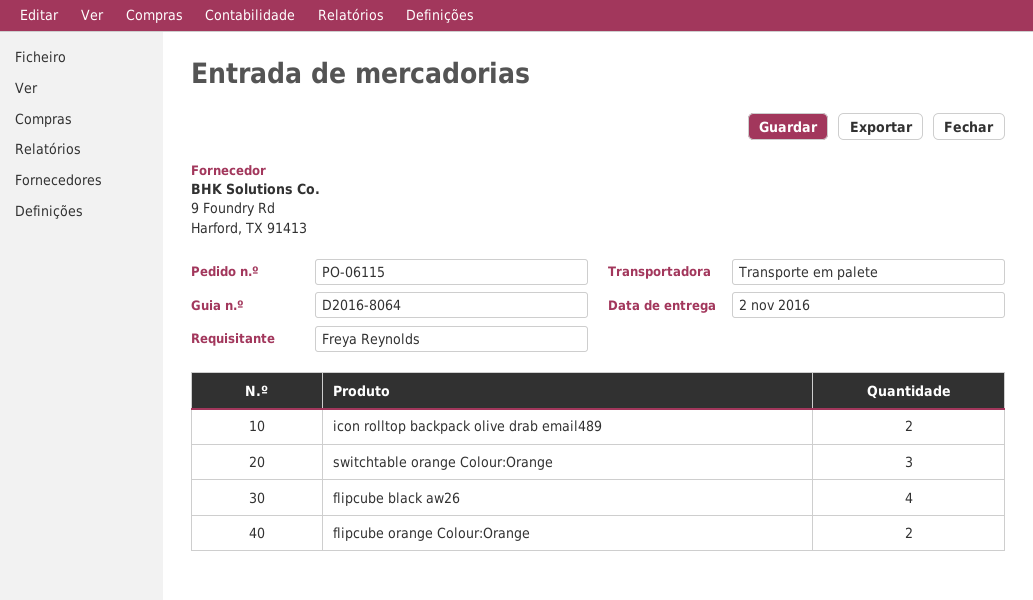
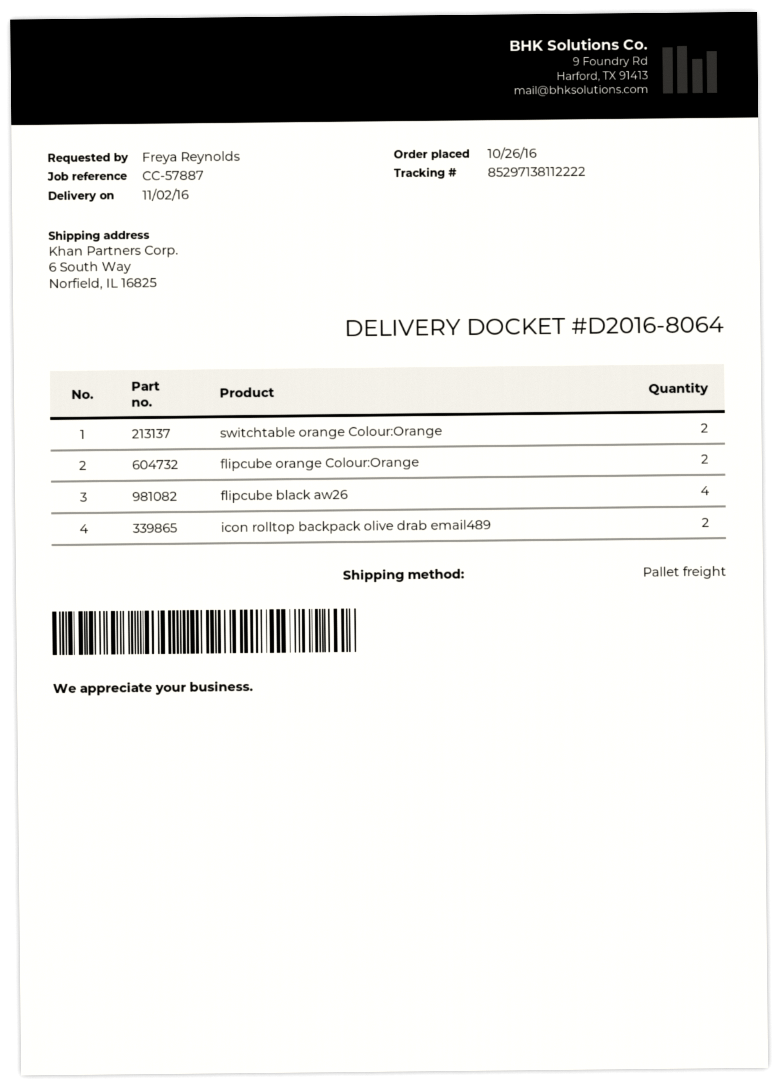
switchtable orange Colour:Orange: 3 -> 2

